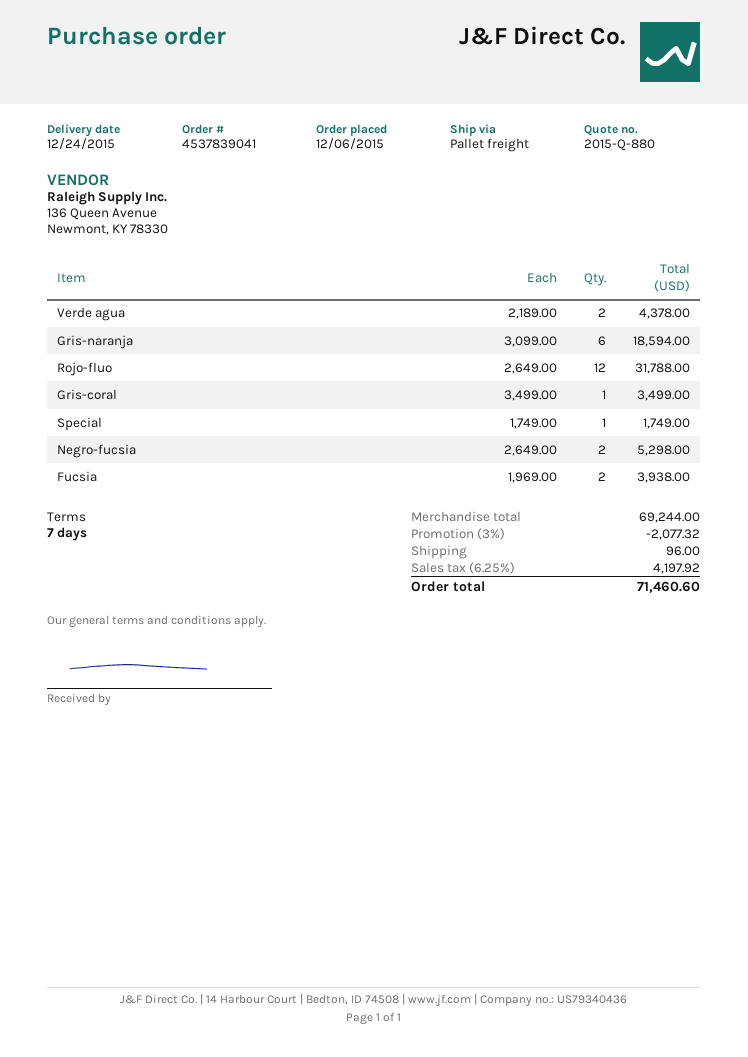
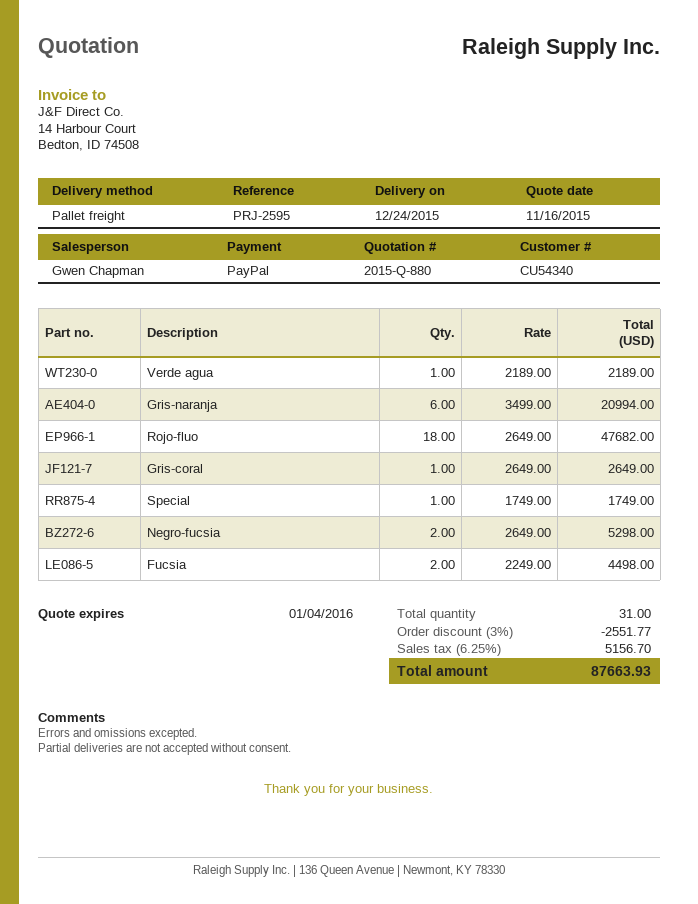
Verde agua: 2 x 2189.00 = 4378.00 -> 1 x 2189.00 = 2189.00
Gris-naranja: 6 x 3099.00 = 18594.00 -> 6 x 3499.00 = 20994.00
Rojo-fluo: 12 x 2649.00 = 31788.00 -> 18 x 2649.00 = 47682.00
Gris-coral: 1 x 3499.00 = 3499.00 -> 1 x 2649.00 = 2649.00
Fucsia: 2 x 1969.00 = 3938.00 -> 2 x 2249.00 = 4498.00
discount: 3% = 2077.32 -> 3% = 2551.77
shipping: 96.00 -> none
tax: 6.25% = 4197.92 -> 6.25% = 5156.70
total: 71460.60 -> 87663.93

